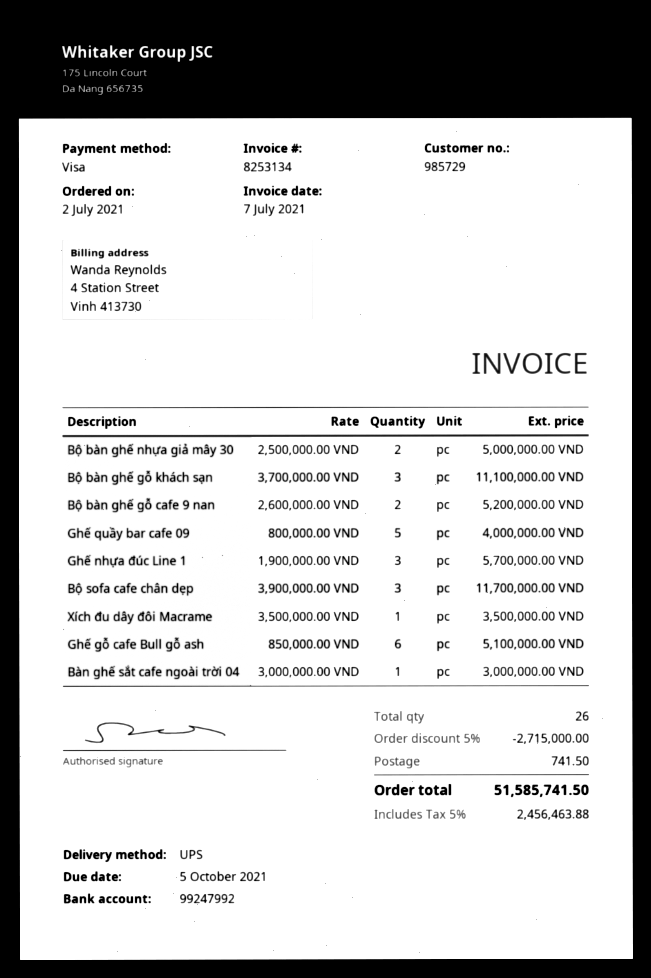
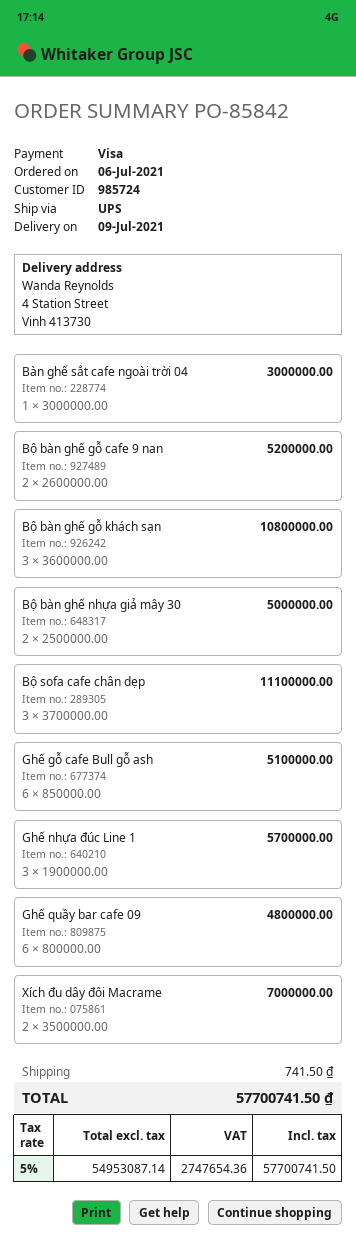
order date: 2021-07-02 -> 2021-07-06
customer number: 985729 -> 985724
Bộ bàn ghế gỗ khách sạn: 3 x 3700000.00 = 11100000.00 -> 3 x 3600000.00 = 10800000.00
Ghế quầy bar cafe 09: 5 x 800000.00 = 4000000.00 -> 6 x 800000.00 = 4800000.00
Bộ sofa cafe chân dẹp: 3 x 3900000.00 = 11700000.00 -> 3 x 3700000.00 = 11100000.00
Xích đu dây đôi Macrame: 1 x 3500000.00 = 3500000.00 -> 2 x 3500000.00 = 7000000.00
discount: 5% = 2715000.00 -> none
tax: 5% = 2456463.88 -> 5% = 2747654.36
total: 51585741.50 -> 57700741.50

